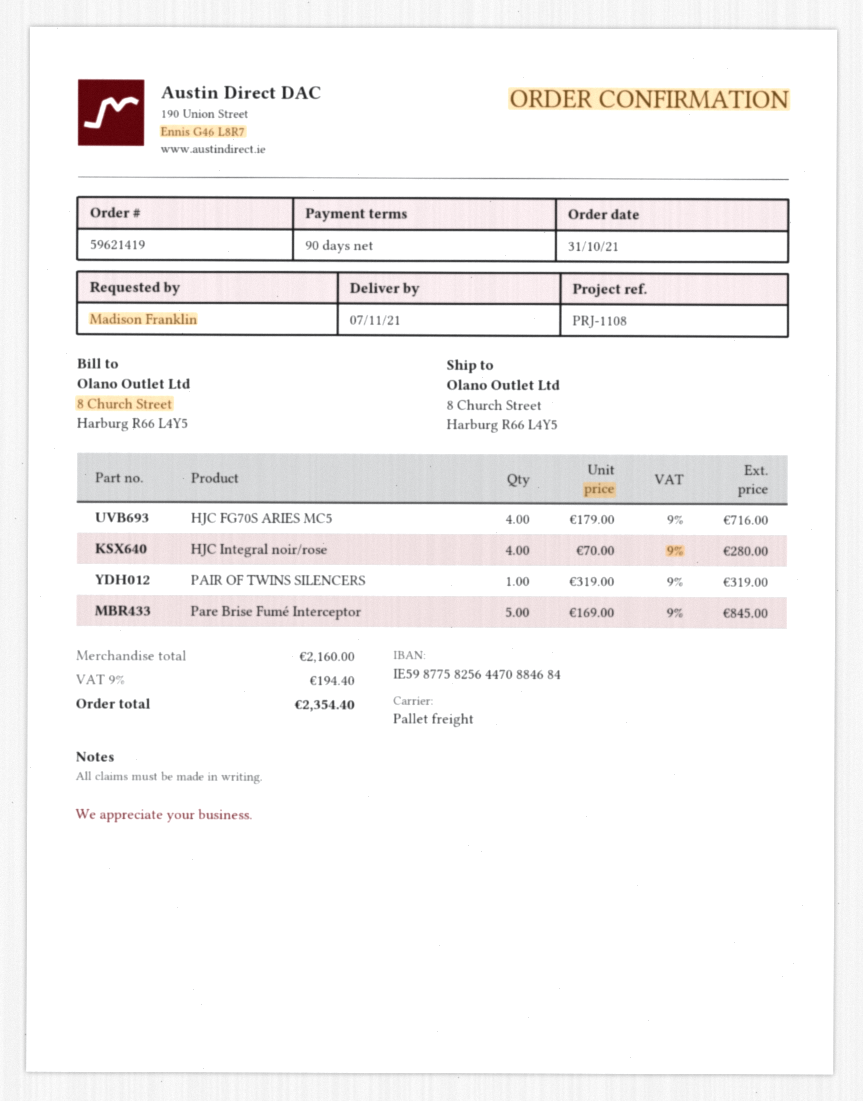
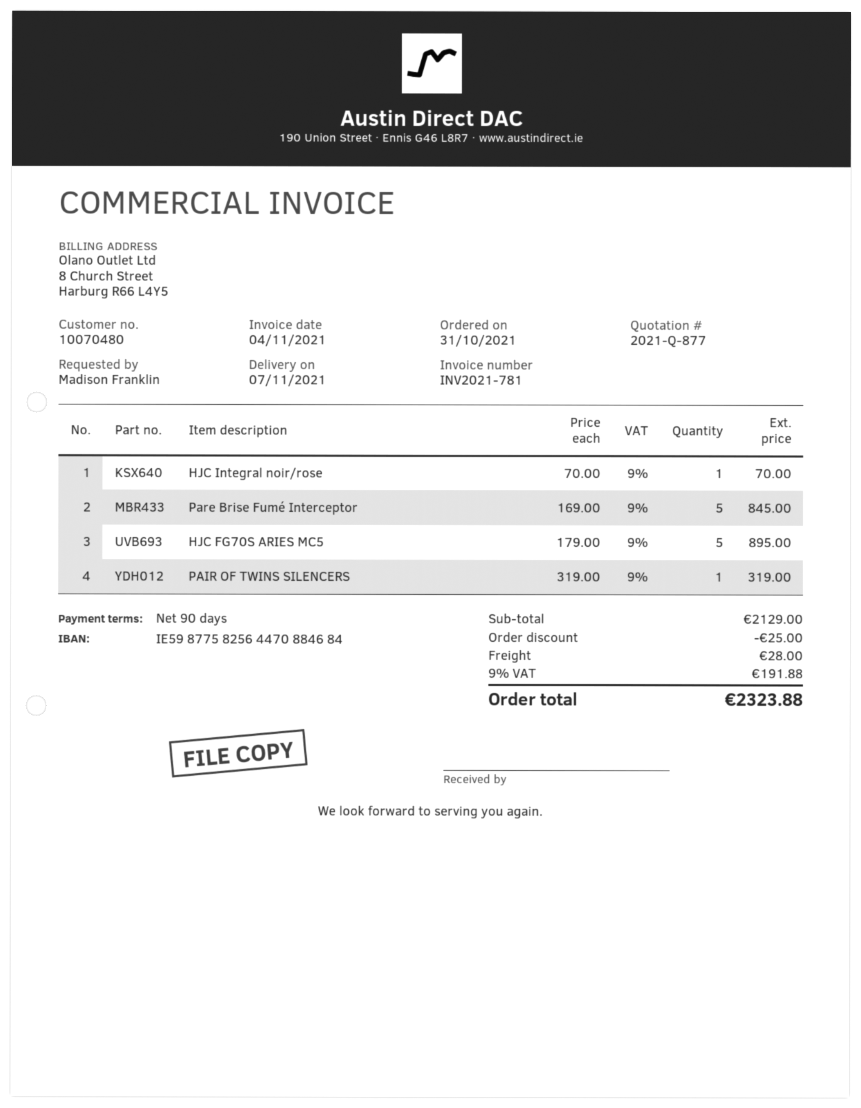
HJC FG70S ARIES MC5: 4 x 179.00 = 716.00 -> 5 x 179.00 = 895.00
HJC Integral noir/rose: 4 x 70.00 = 280.00 -> 1 x 70.00 = 70.00
subtotal: 2160.00 -> 2129.00
discount: none -> 25.00
shipping: none -> 28.00
tax: 9% = 194.40 -> 9% = 191.88
total: 2354.40 -> 2323.88

